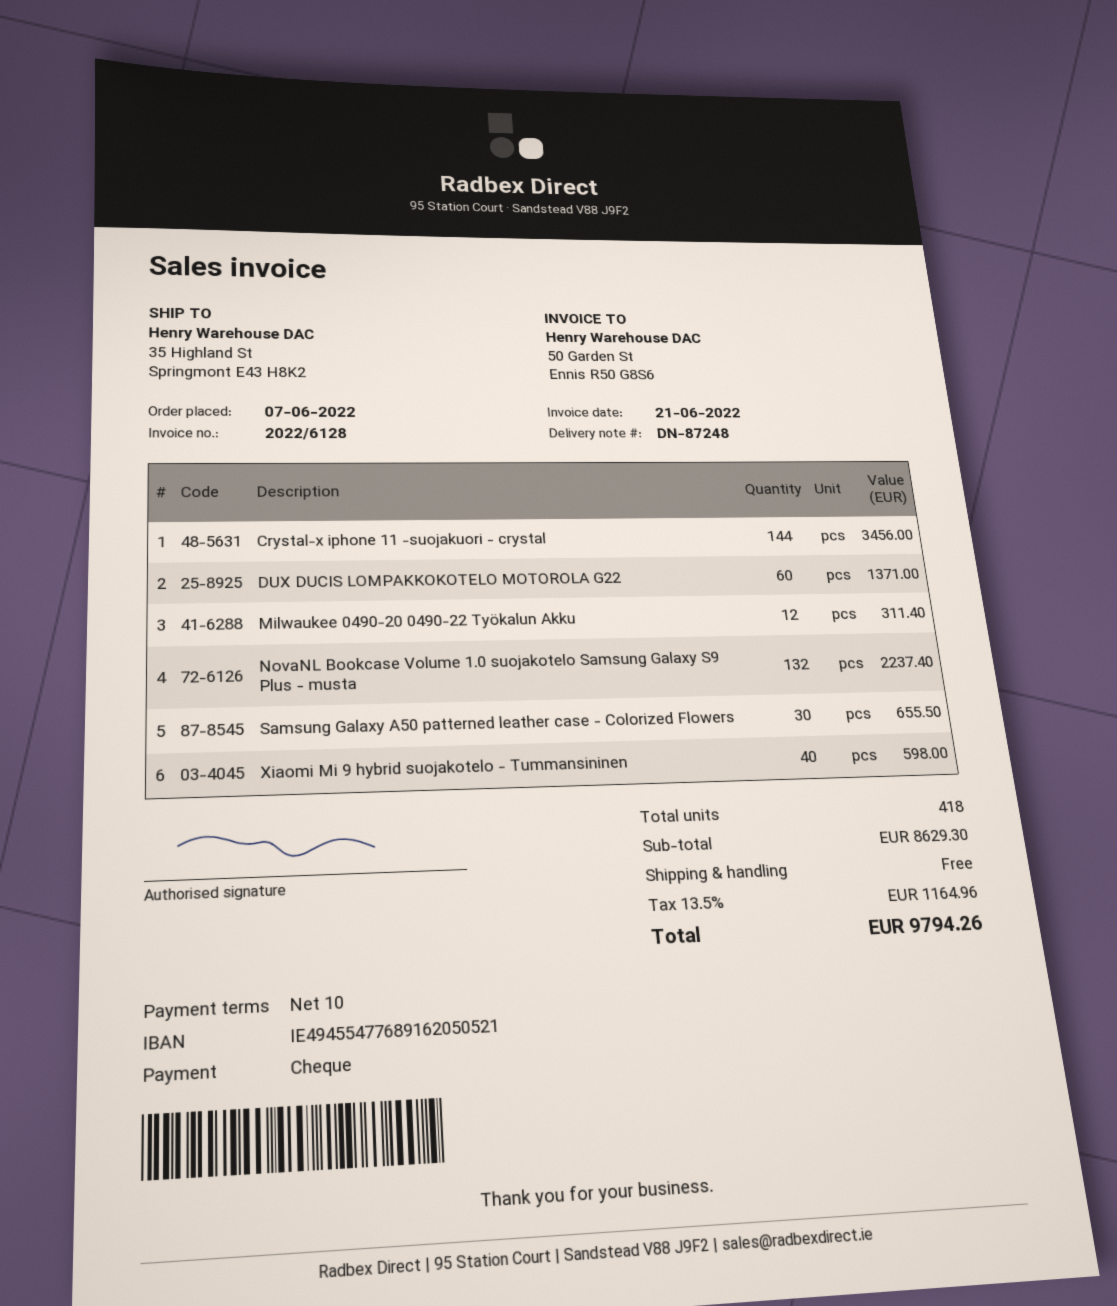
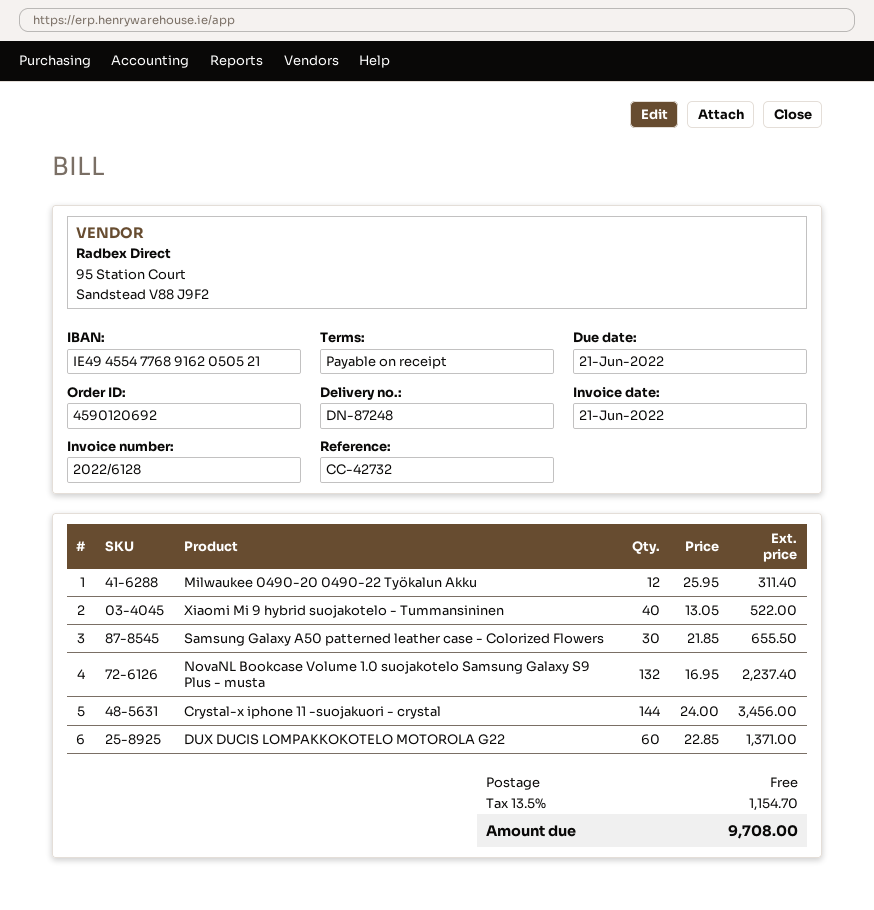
payment terms: 10 days -> on receipt
Xiaomi Mi 9 hybrid suojakotelo - Tummansininen: 40 for 598.00 -> 40 for 522.00
tax: 13.5% = 1164.96 -> 13.5% = 1154.70
total: 9794.26 -> 9708.00

